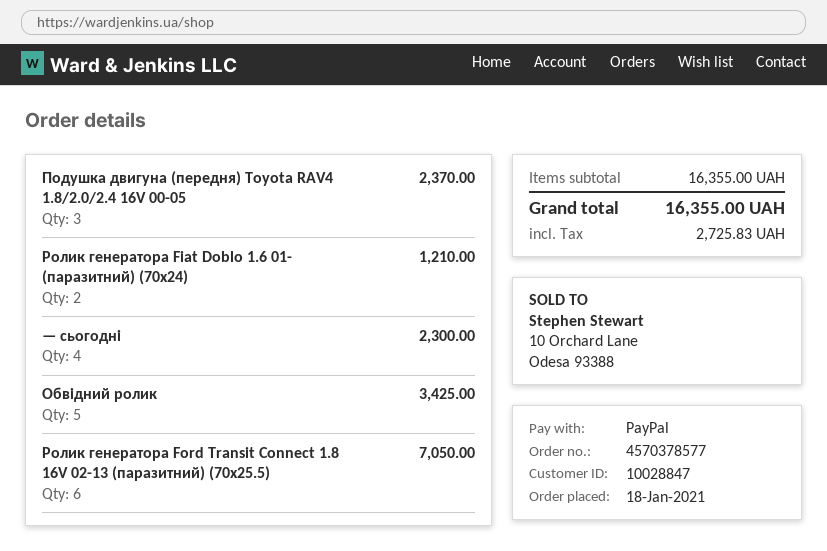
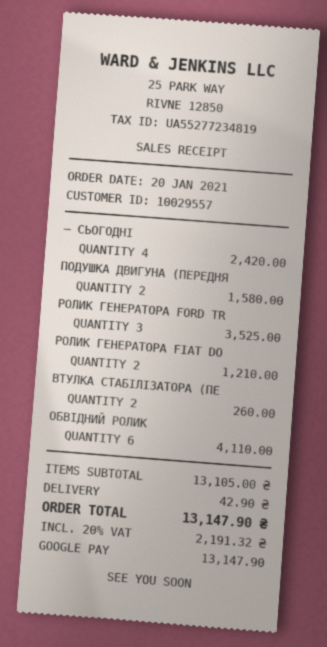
order date: 2021-01-18 -> 2021-01-20
customer number: 10028847 -> 10029557
payment method: PayPal -> Google Pay
Подушка двигуна (передня) Toyota RAV4 1.8/2.0/2.4 16V 00-05: 3 for 2370.00 -> 2 for 1580.00
— сьогодні: 4 for 2300.00 -> 4 for 2420.00
Обвідний ролик: 5 for 3425.00 -> 6 for 4110.00
Ролик генератора Ford Transit Connect 1.8 16V 02-13 (паразитний) (70х25.5): 6 for 7050.00 -> 3 for 3525.00
ВТУЛКА СТАБІЛІЗАТОРА (ПЕ: none -> 2 for 260.00
subtotal: 16355.00 -> 13105.00
shipping: none -> 42.90
tax: 2725.83 -> 2191.32
total: 16355.00 -> 13147.90

